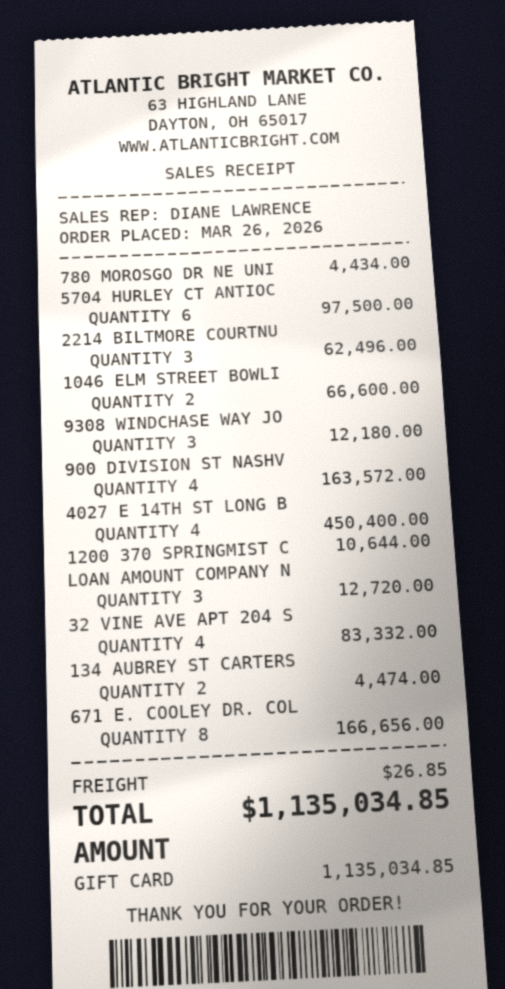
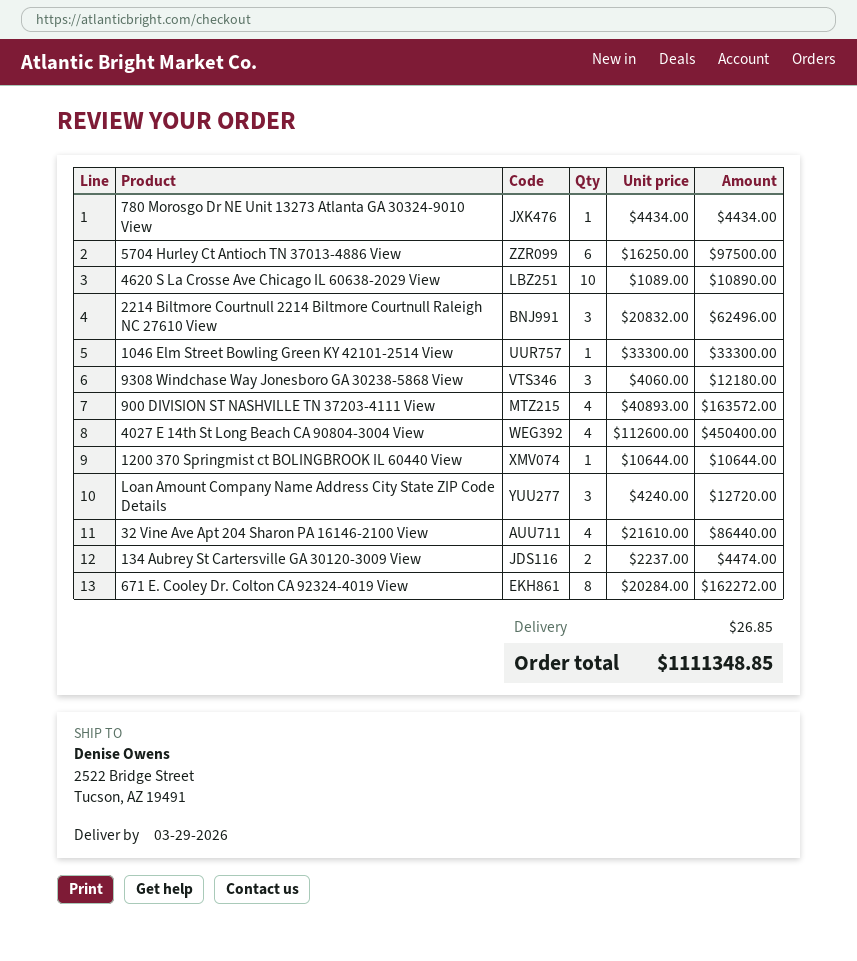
1046 ELM STREET BOWLI: 2 for 66600.00 -> 1 for 33300.00
32 VINE AVE APT 204 S: 4 for 83332.00 -> 4 for 86440.00
671 E. COOLEY DR. COL: 8 for 166656.00 -> 8 for 162272.00
4620 S La Crosse Ave Chicago IL 60638-2029 View: none -> 10 for 10890.00
total: 1135034.85 -> 1111348.85

